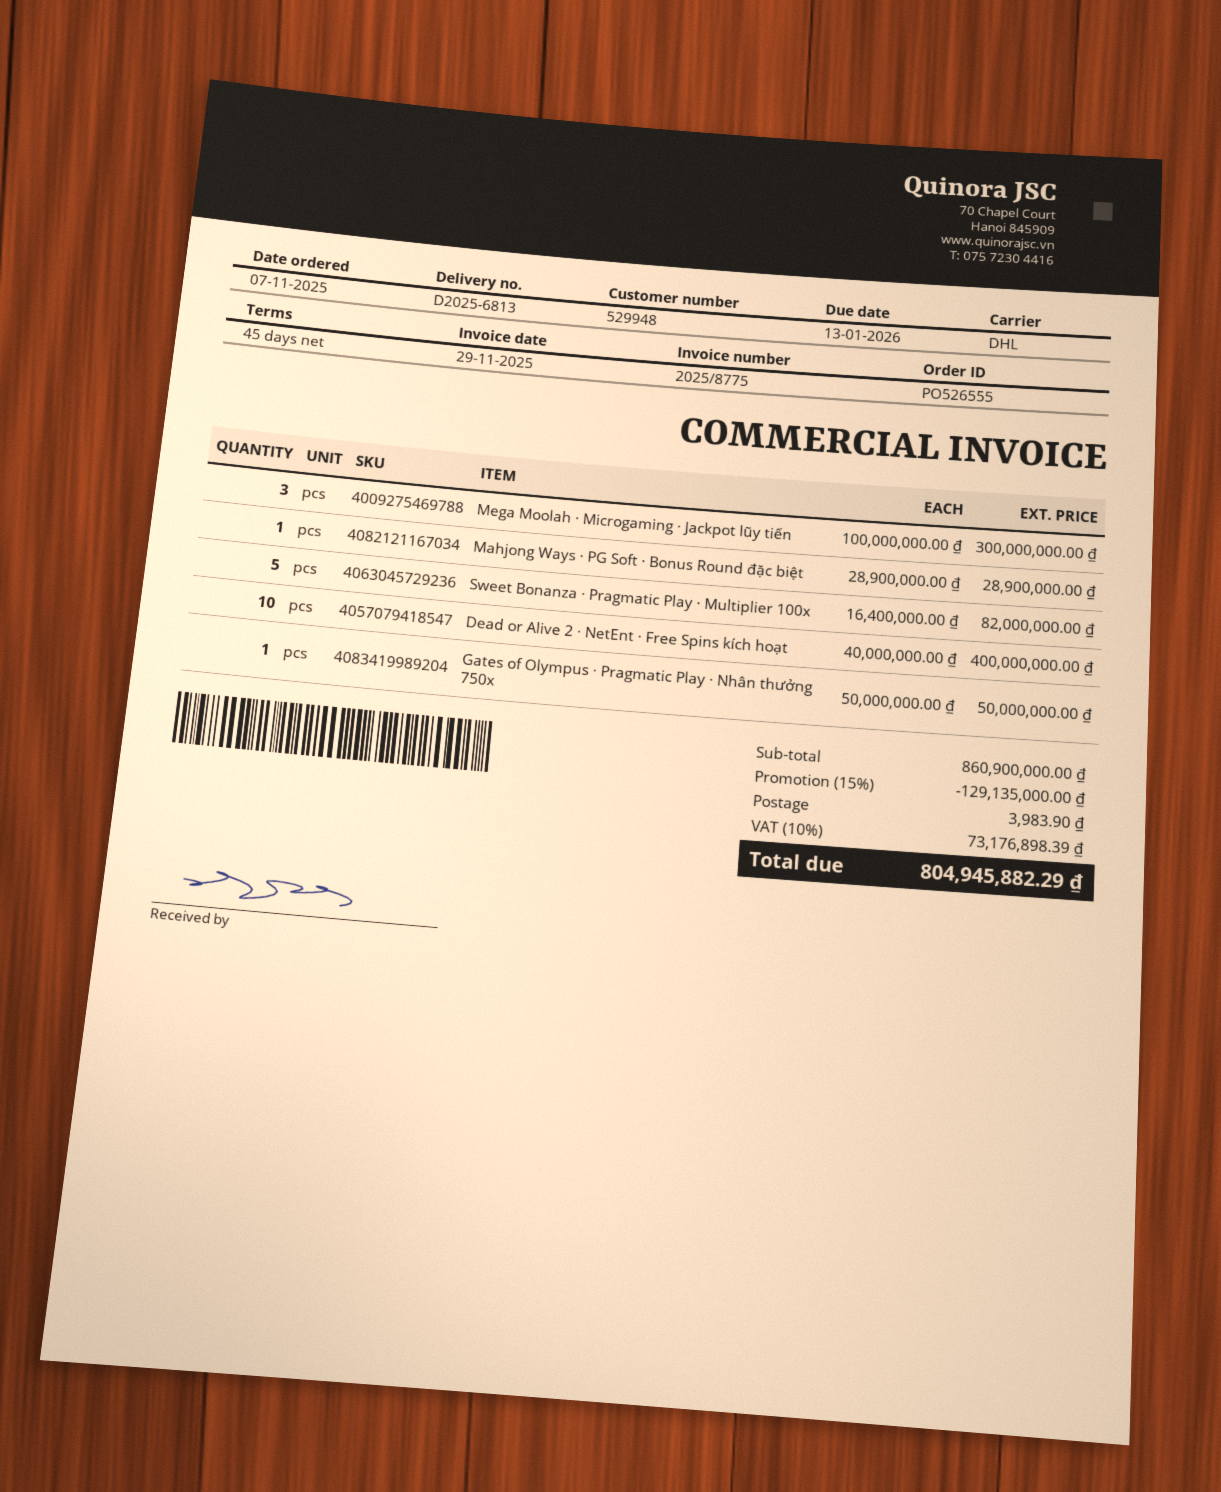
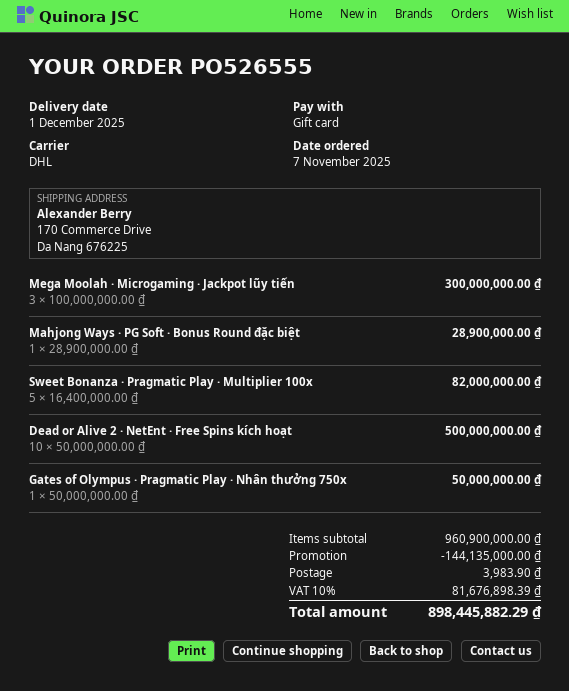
Dead or Alive 2 · NetEnt · Free Spins kích hoạt: 10 x 40000000.00 = 400000000.00 -> 10 x 50000000.00 = 500000000.00
subtotal: 860900000.00 -> 960900000.00
discount: 129135000.00 -> 144135000.00
tax: 10% = 73176898.39 -> 10% = 81676898.39
total: 804945882.29 -> 898445882.29

